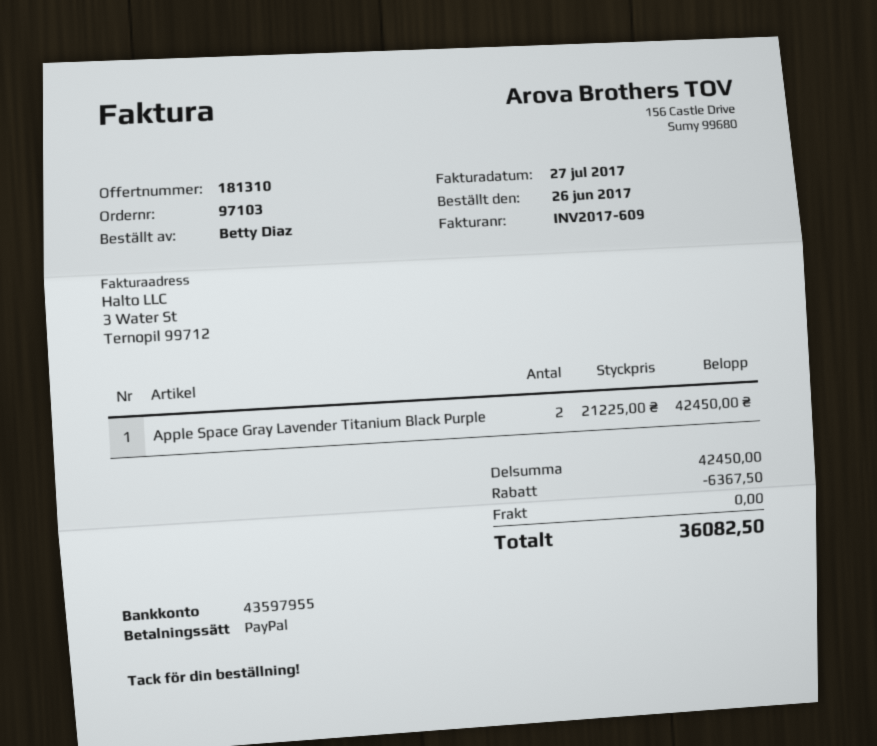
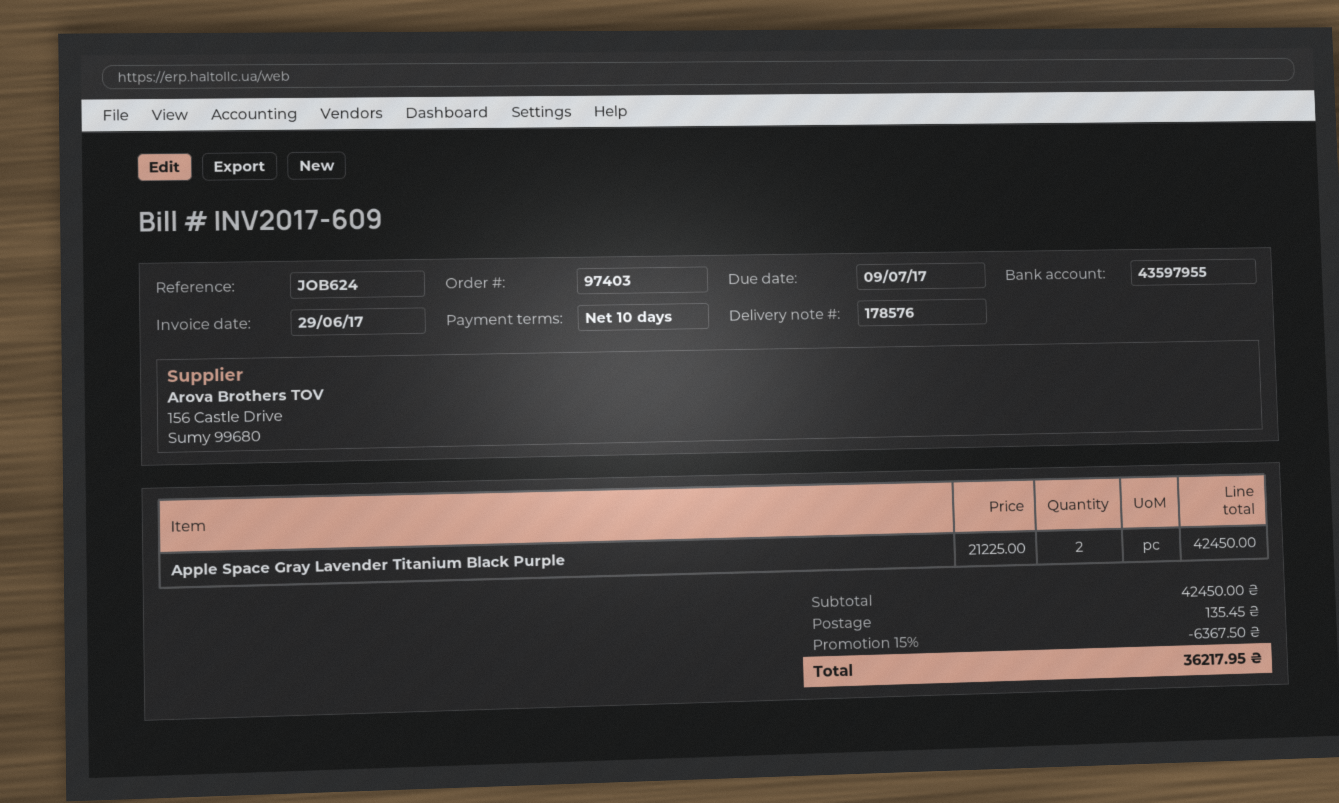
order number: 97103 -> 97403
invoice date: 2017-07-27 -> 2017-06-29
shipping: 0.00 -> 135.45
total: 36082.50 -> 36217.95

